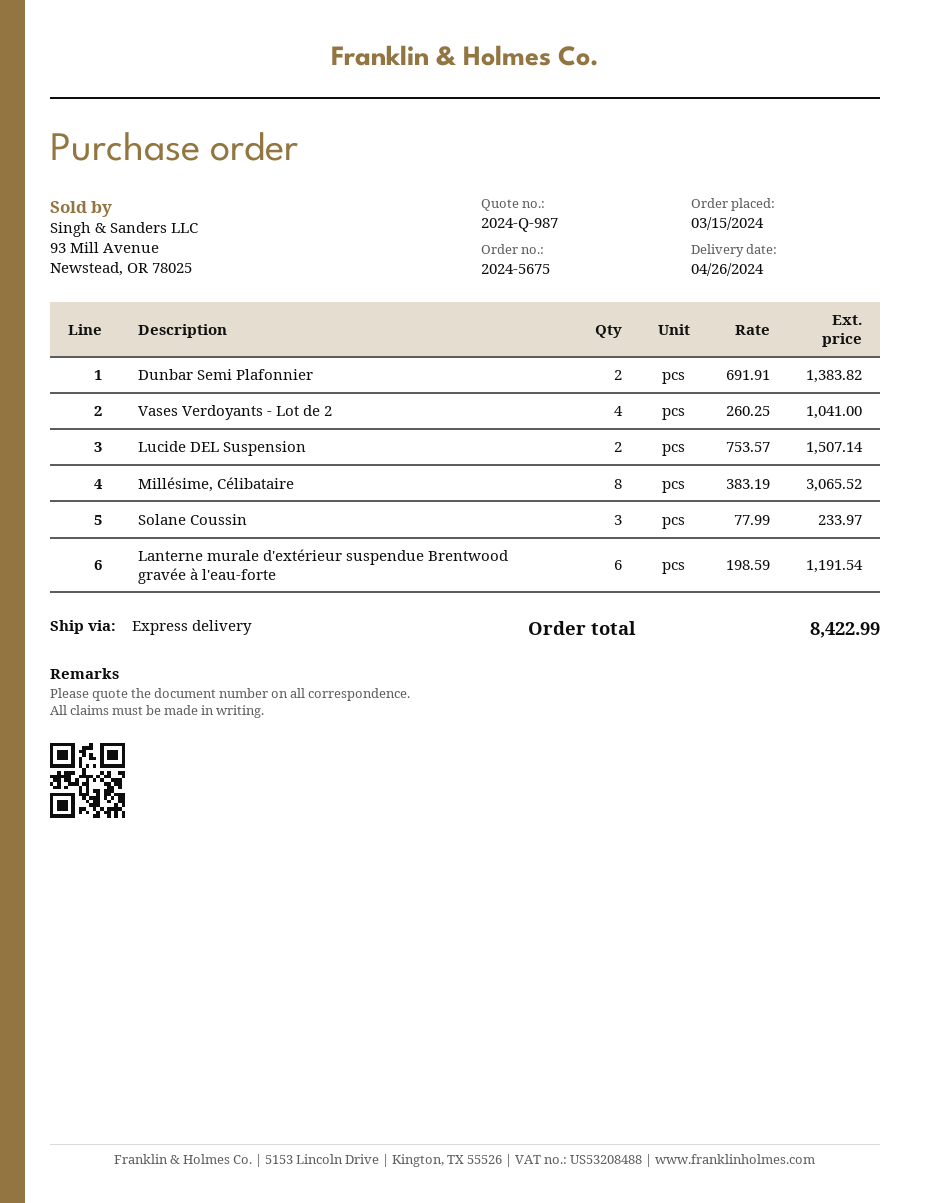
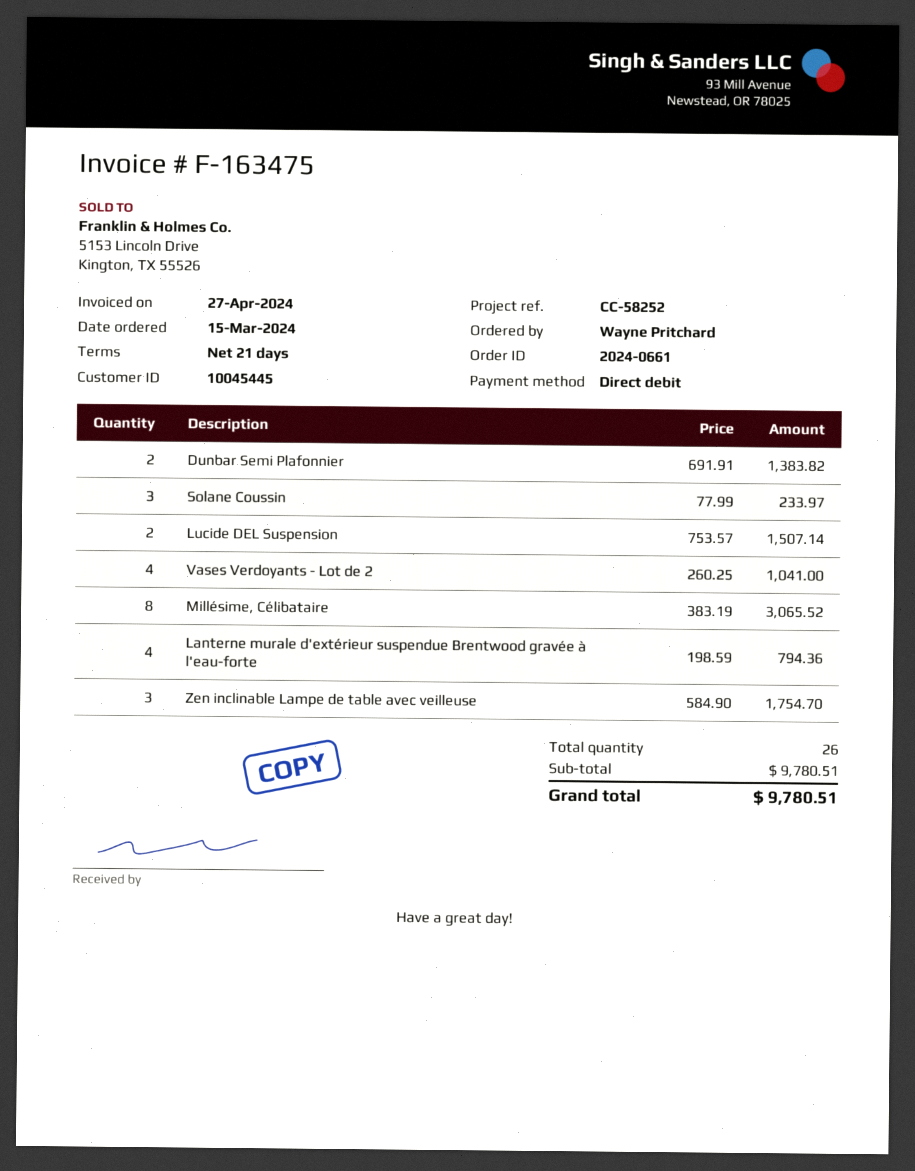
order number: 2024-5675 -> 2024-0661
Lanterne murale d'extérieur suspendue Brentwood gravée à l'eau-forte: 6 x 198.59 = 1191.54 -> 4 x 198.59 = 794.36
Zen inclinable Lampe de table avec veilleuse: none -> 3 x 584.90 = 1754.70
total: 8422.99 -> 9780.51

